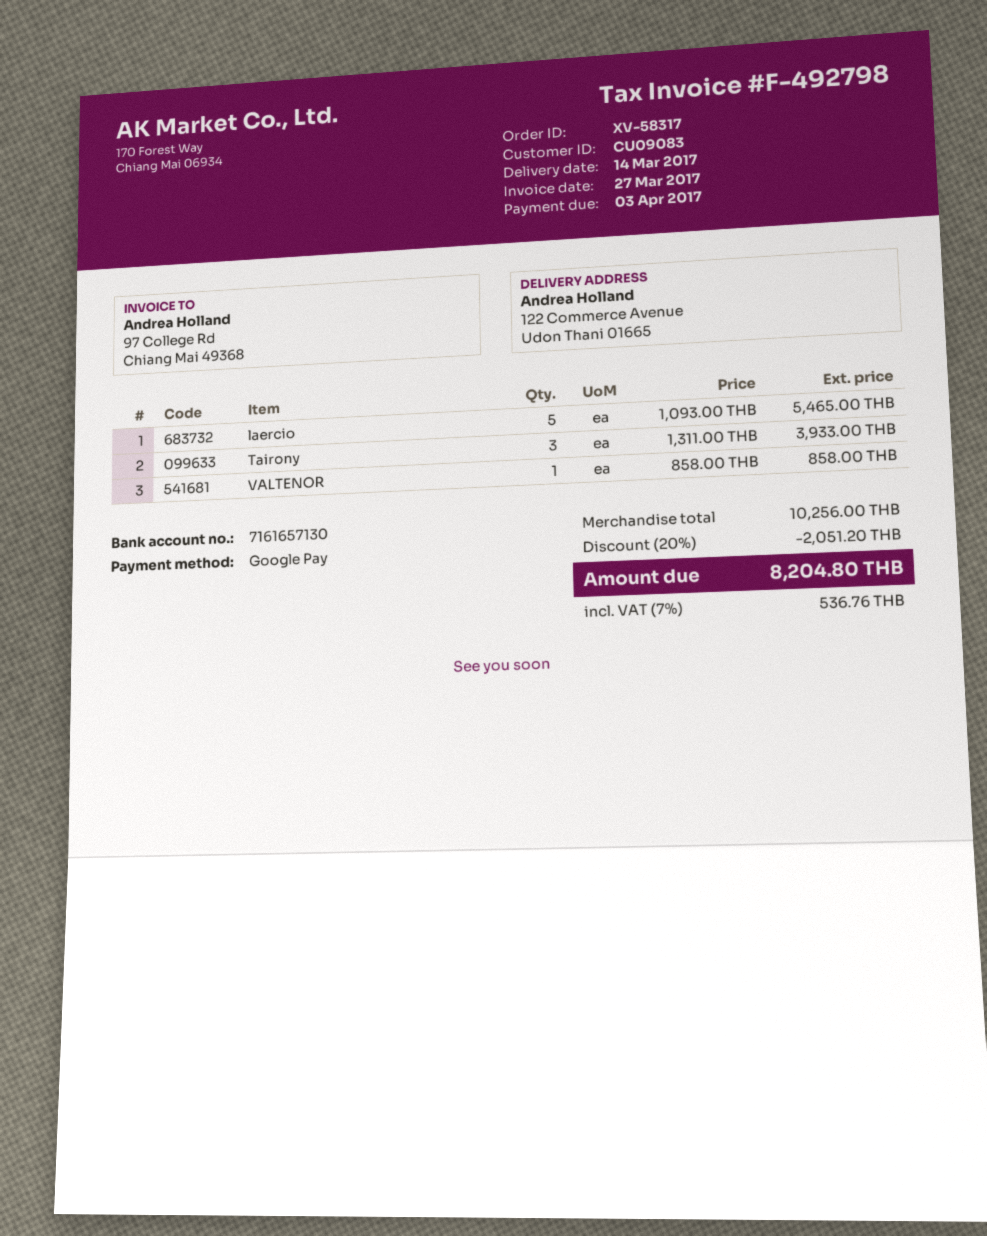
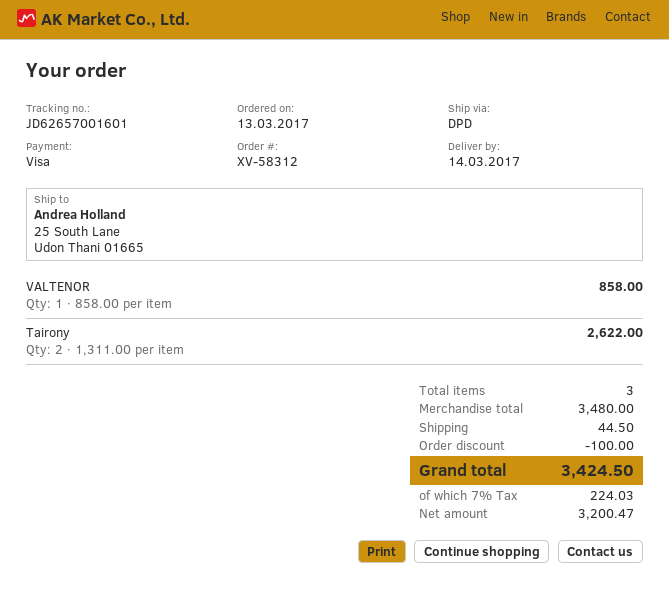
order number: XV-58317 -> XV-58312
payment method: Google Pay -> Visa
ship to: 122 Commerce Avenue, Udon Thani 01665 -> 25 South Lane, Udon Thani 01665
laercio: 5 x 1093.00 = 5465.00 -> none
Tairony: 3 x 1311.00 = 3933.00 -> 2 x 1311.00 = 2622.00
subtotal: 10256.00 -> 3480.00
discount: 2051.20 -> 100.00
shipping: none -> 44.50
tax: 7% = 536.76 -> 7% = 224.03
total: 8204.80 -> 3424.50

